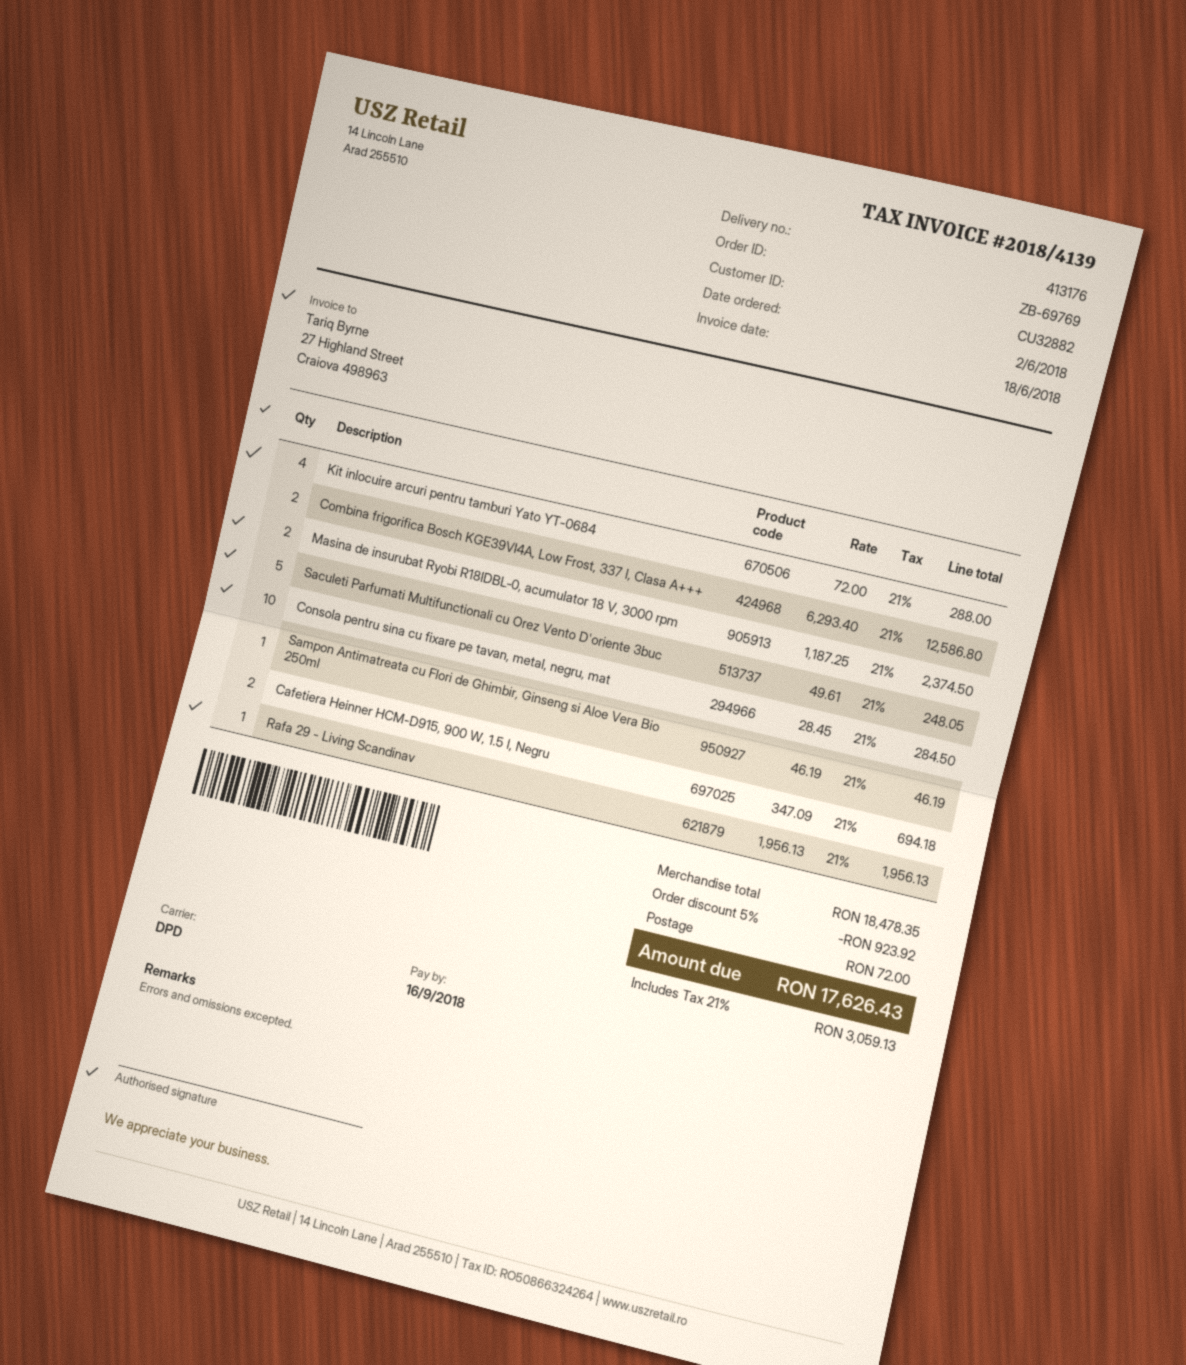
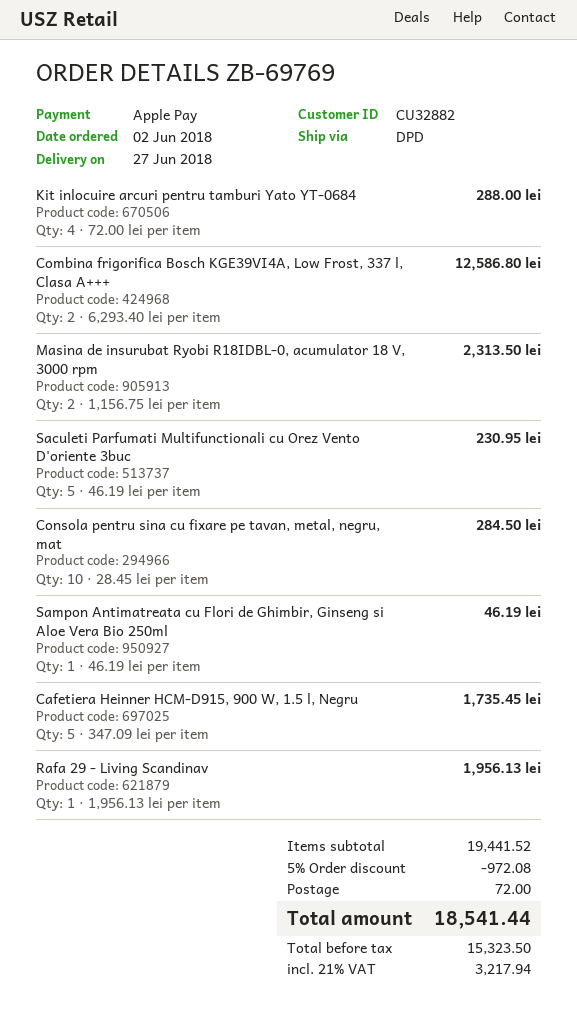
Masina de insurubat Ryobi R18IDBL‐0, acumulator 18 V, 3000 rpm: 2 x 1187.25 = 2374.50 -> 2 x 1156.75 = 2313.50
Saculeti Parfumati Multifunctionali cu Orez Vento D'oriente 3buc: 5 x 49.61 = 248.05 -> 5 x 46.19 = 230.95
Cafetiera Heinner HCM-D915, 900 W, 1.5 l, Negru: 2 x 347.09 = 694.18 -> 5 x 347.09 = 1735.45
subtotal: 18478.35 -> 19441.52
discount: 5% = 923.92 -> 5% = 972.08
tax: 21% = 3059.13 -> 21% = 3217.94
total: 17626.43 -> 18541.44

